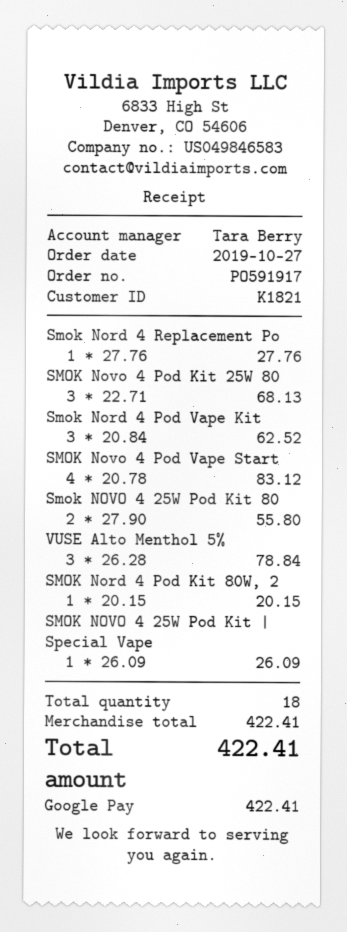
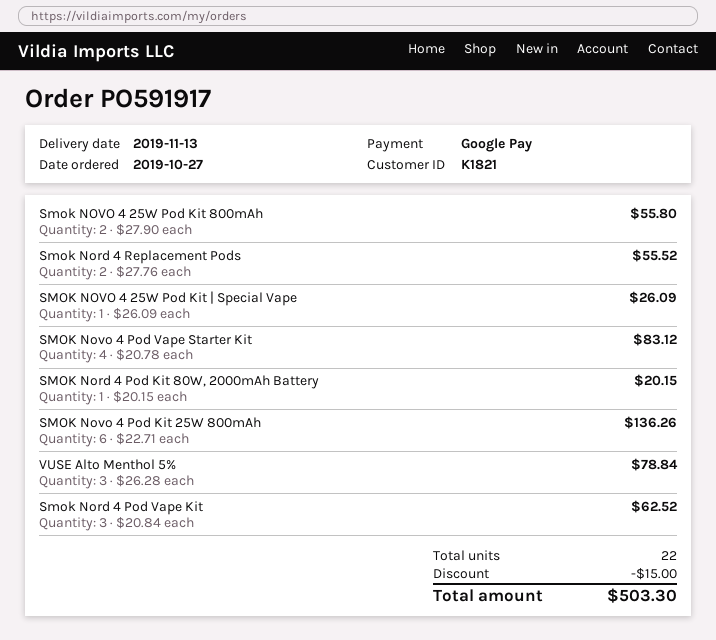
Smok Nord 4 Replacement Po: 1 x 27.76 = 27.76 -> 2 x 27.76 = 55.52
SMOK Novo 4 Pod Kit 25W 80: 3 x 22.71 = 68.13 -> 6 x 22.71 = 136.26
total quantity: 18 -> 22
discount: none -> 15.00
total: 422.41 -> 503.30

